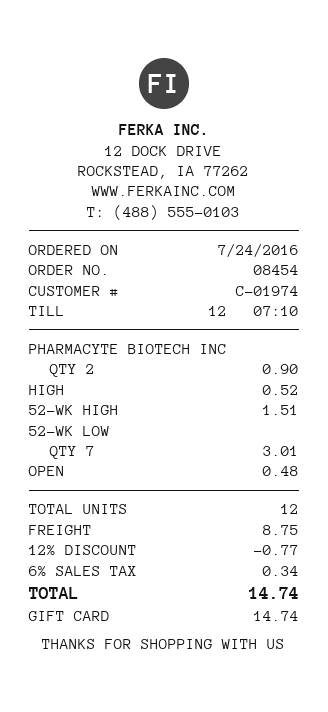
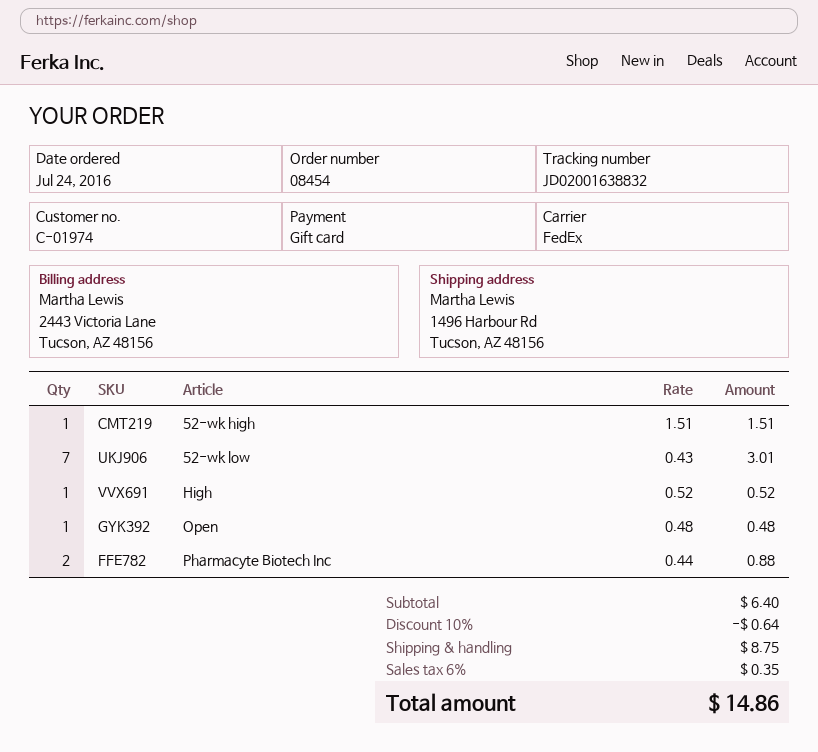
PHARMACYTE BIOTECH INC: 2 for 0.90 -> 2 for 0.88
discount: 12% = 0.77 -> 10% = 0.64
tax: 6% = 0.34 -> 6% = 0.35
total: 14.74 -> 14.86

